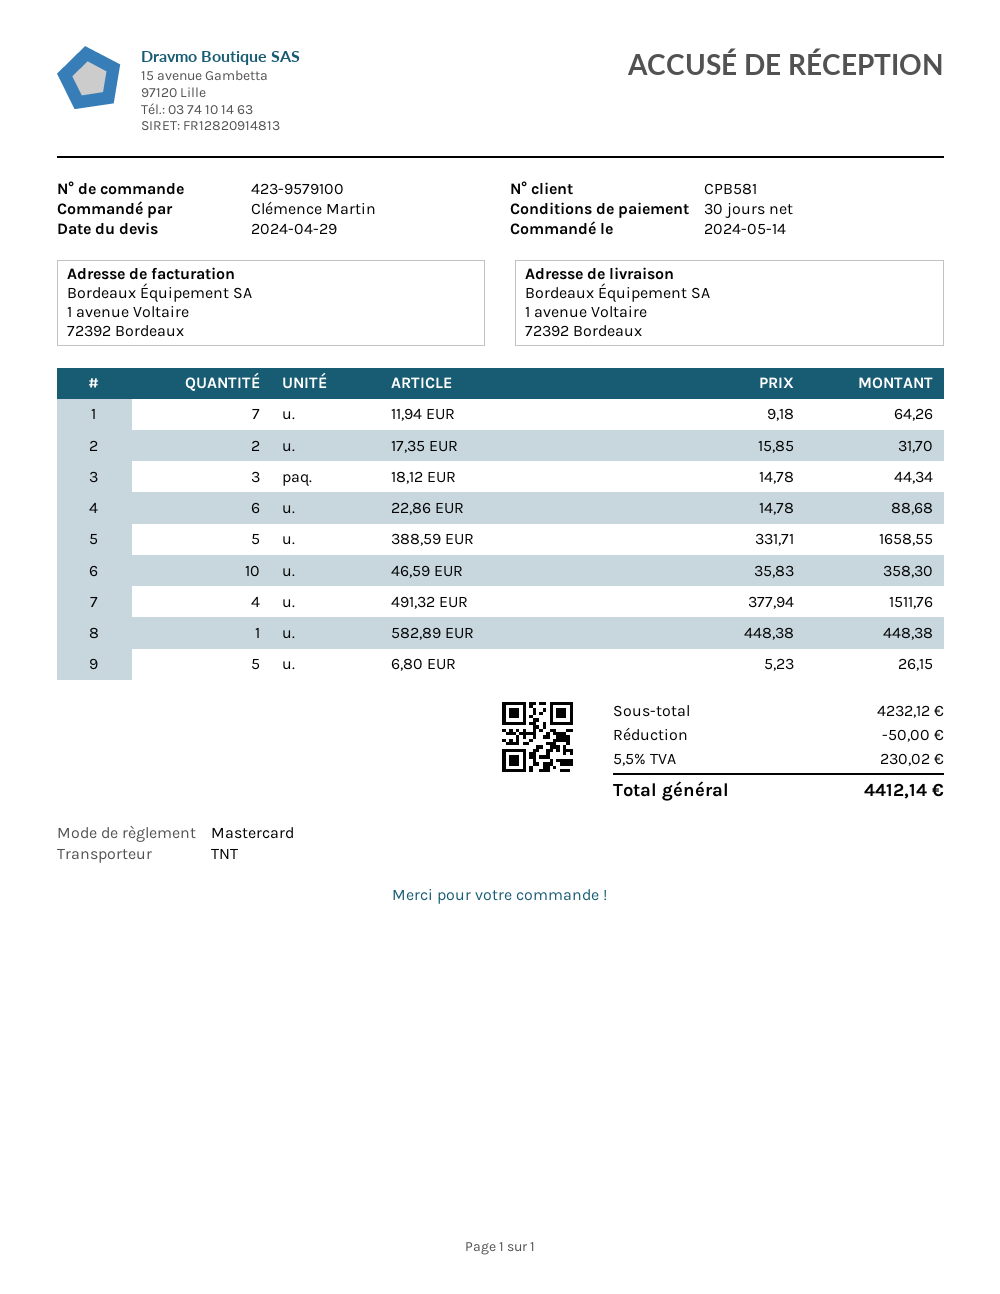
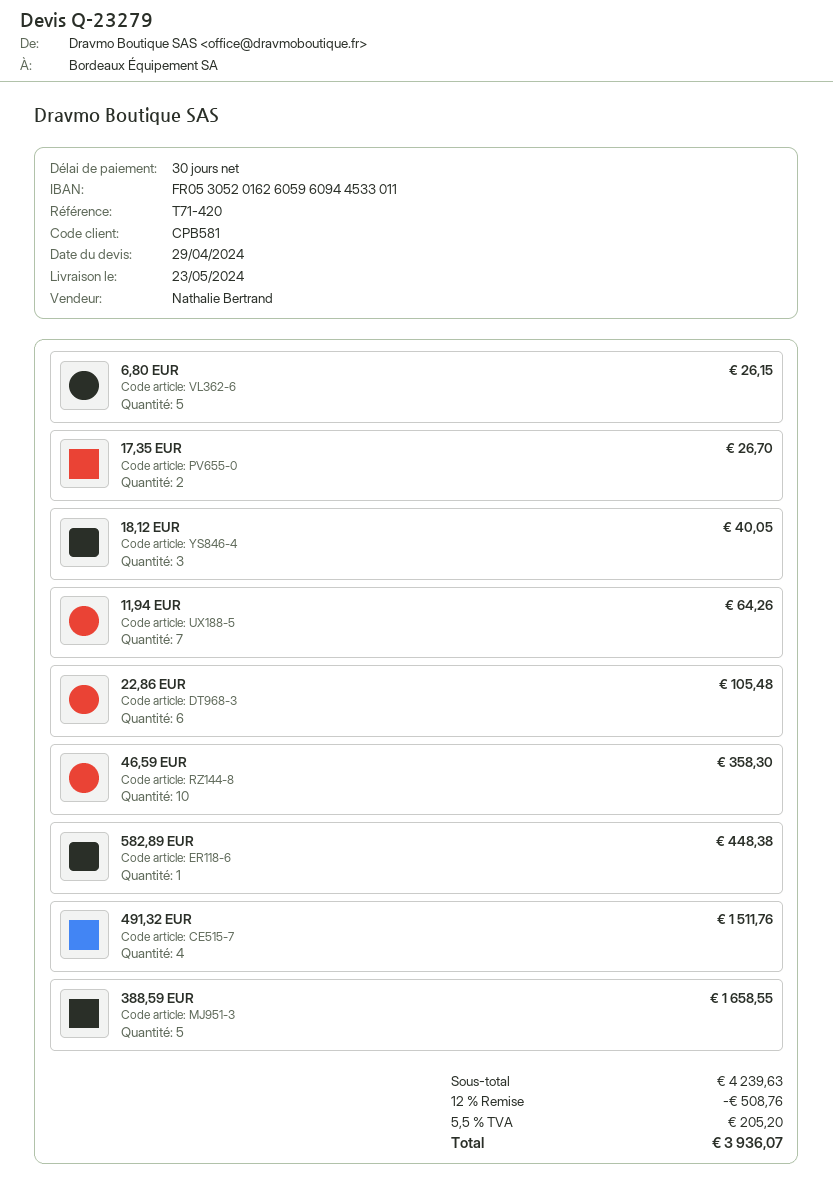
17,35 EUR: 2 for 31.70 -> 2 for 26.70
18,12 EUR: 3 for 44.34 -> 3 for 40.05
22,86 EUR: 6 for 88.68 -> 6 for 105.48
subtotal: 4232.12 -> 4239.63
discount: 50.00 -> 508.76
tax: 5.5% = 230.02 -> 5.5% = 205.20
total: 4412.14 -> 3936.07

